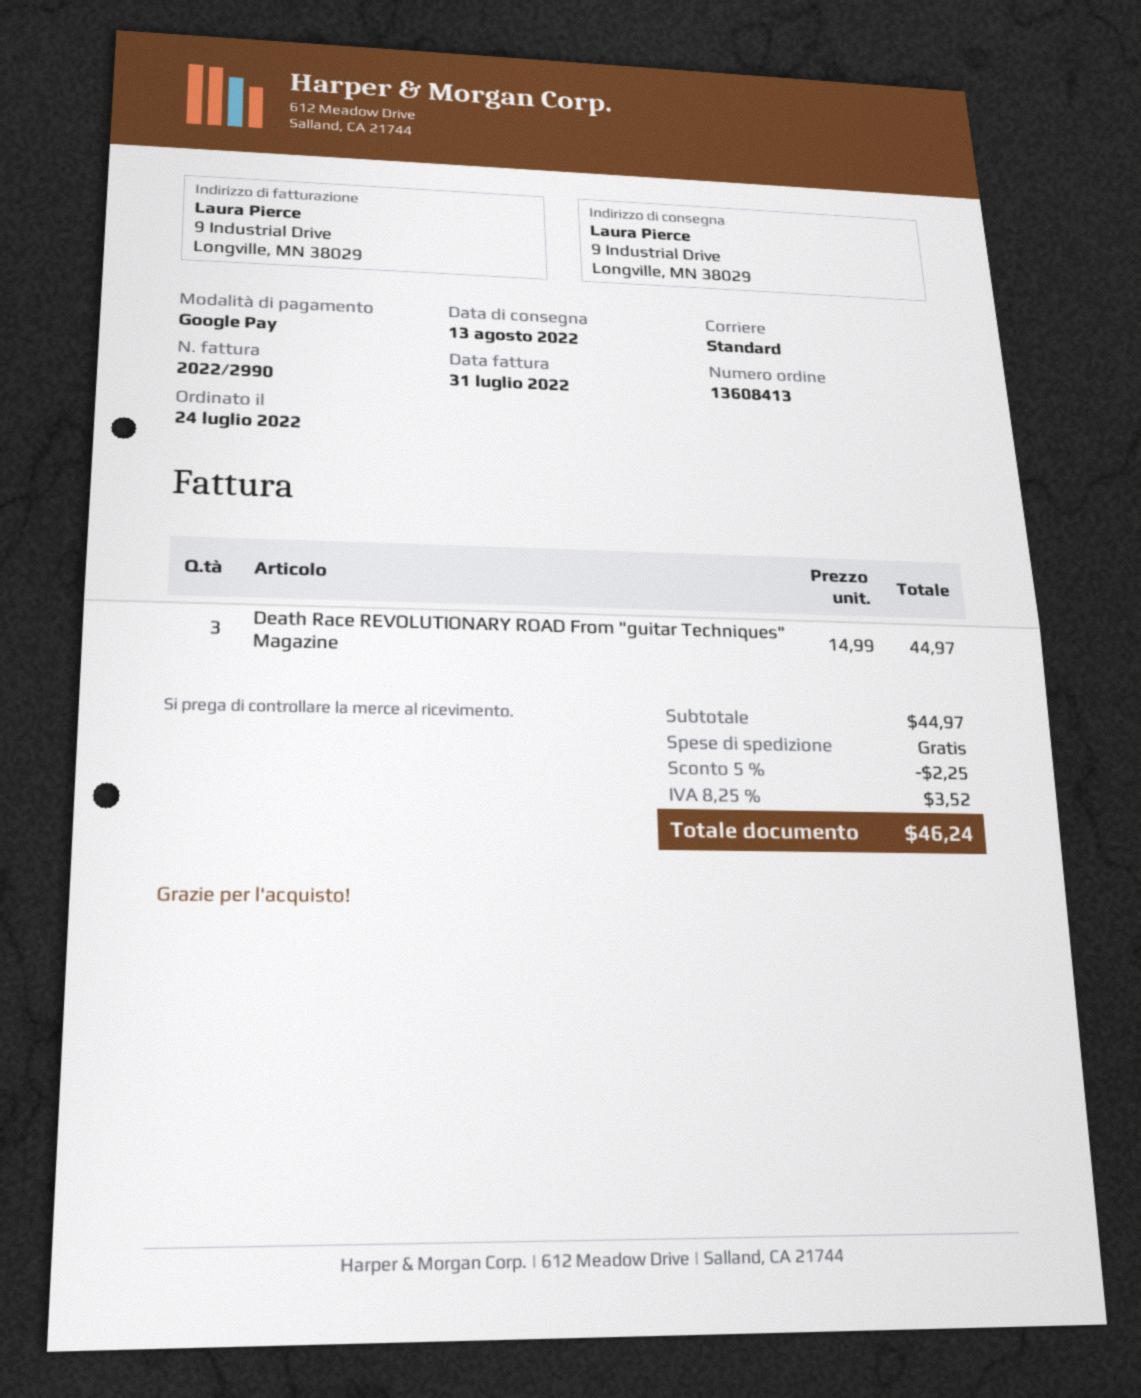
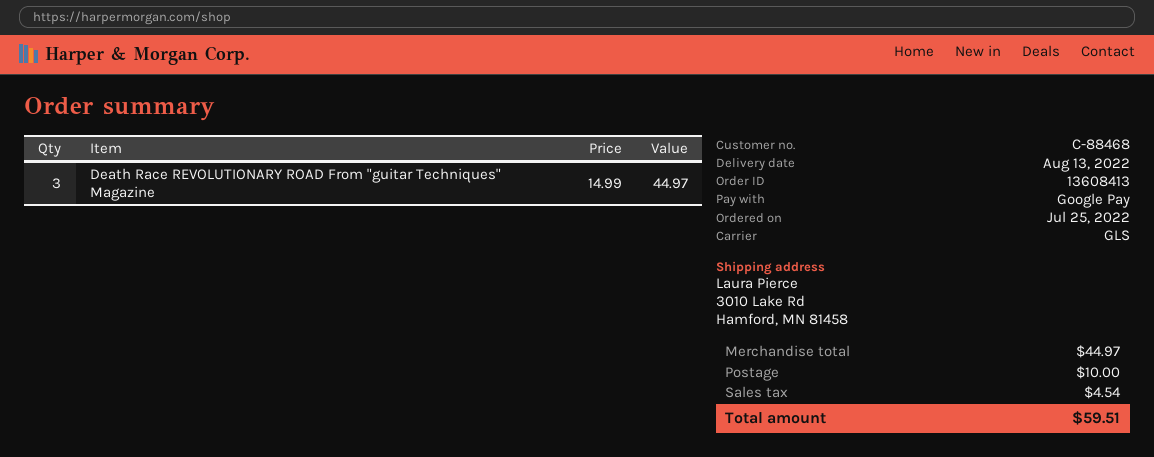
order date: 2022-07-24 -> 2022-07-25
shipping method: standard -> GLS
ship to: 9 Industrial Drive, Longville, MN 38029 -> 3010 Lake Rd, Hamford, MN 81458
discount: 5% = 2.25 -> none
shipping: 0.00 -> 10.00
tax: 3.52 -> 4.54
total: 46.24 -> 59.51

